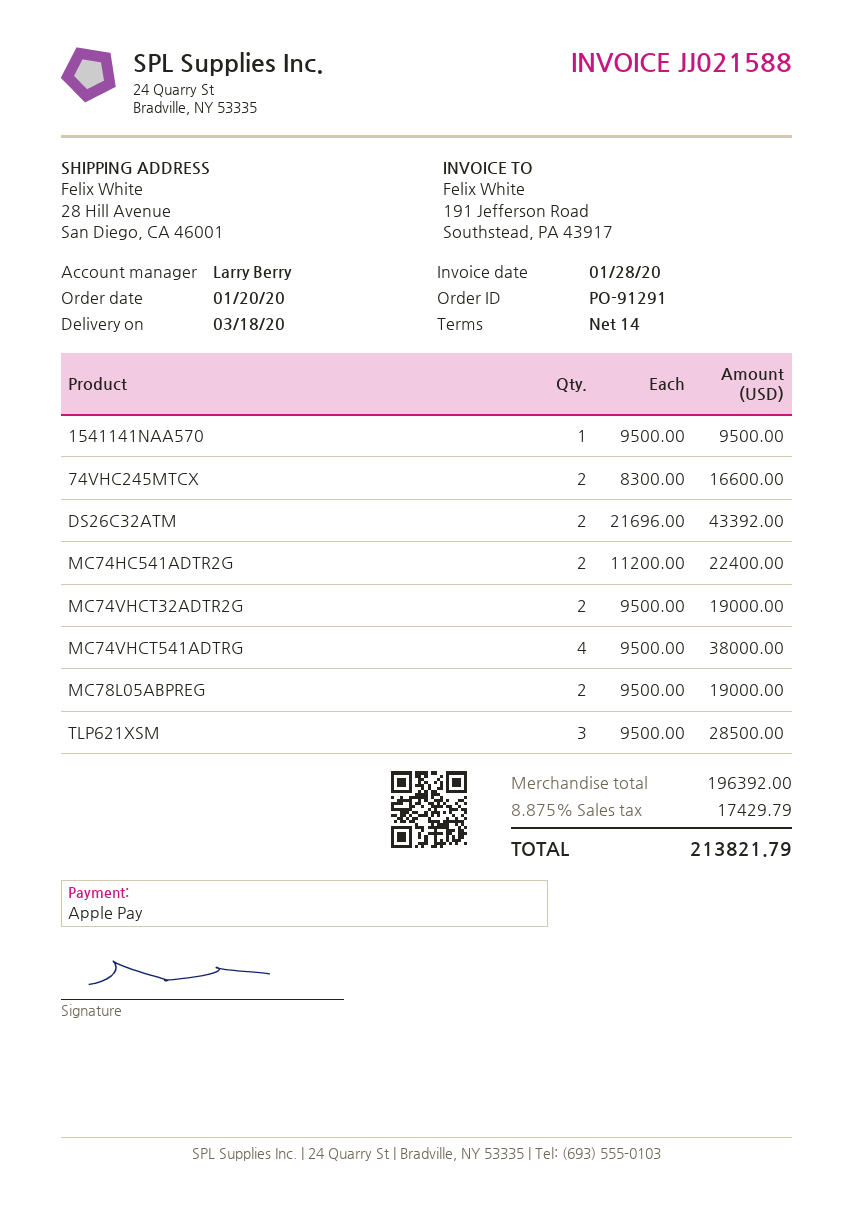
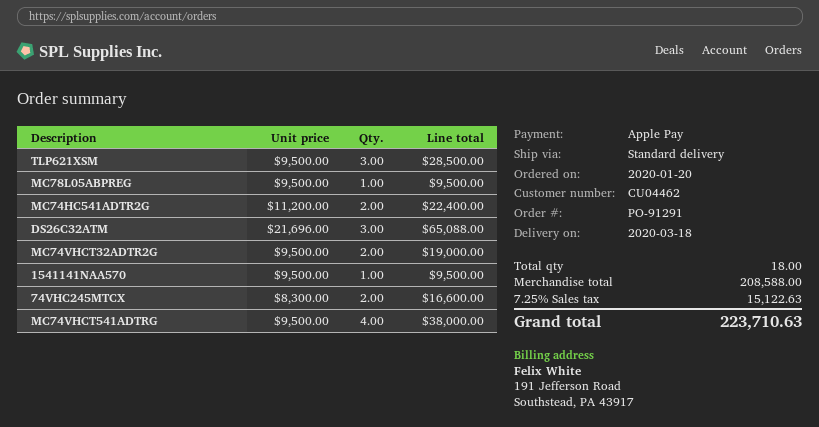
DS26C32ATM: 2 x 21696.00 = 43392.00 -> 3 x 21696.00 = 65088.00
MC78L05ABPREG: 2 x 9500.00 = 19000.00 -> 1 x 9500.00 = 9500.00
subtotal: 196392.00 -> 208588.00
tax: 8.875% = 17429.79 -> 7.25% = 15122.63
total: 213821.79 -> 223710.63

